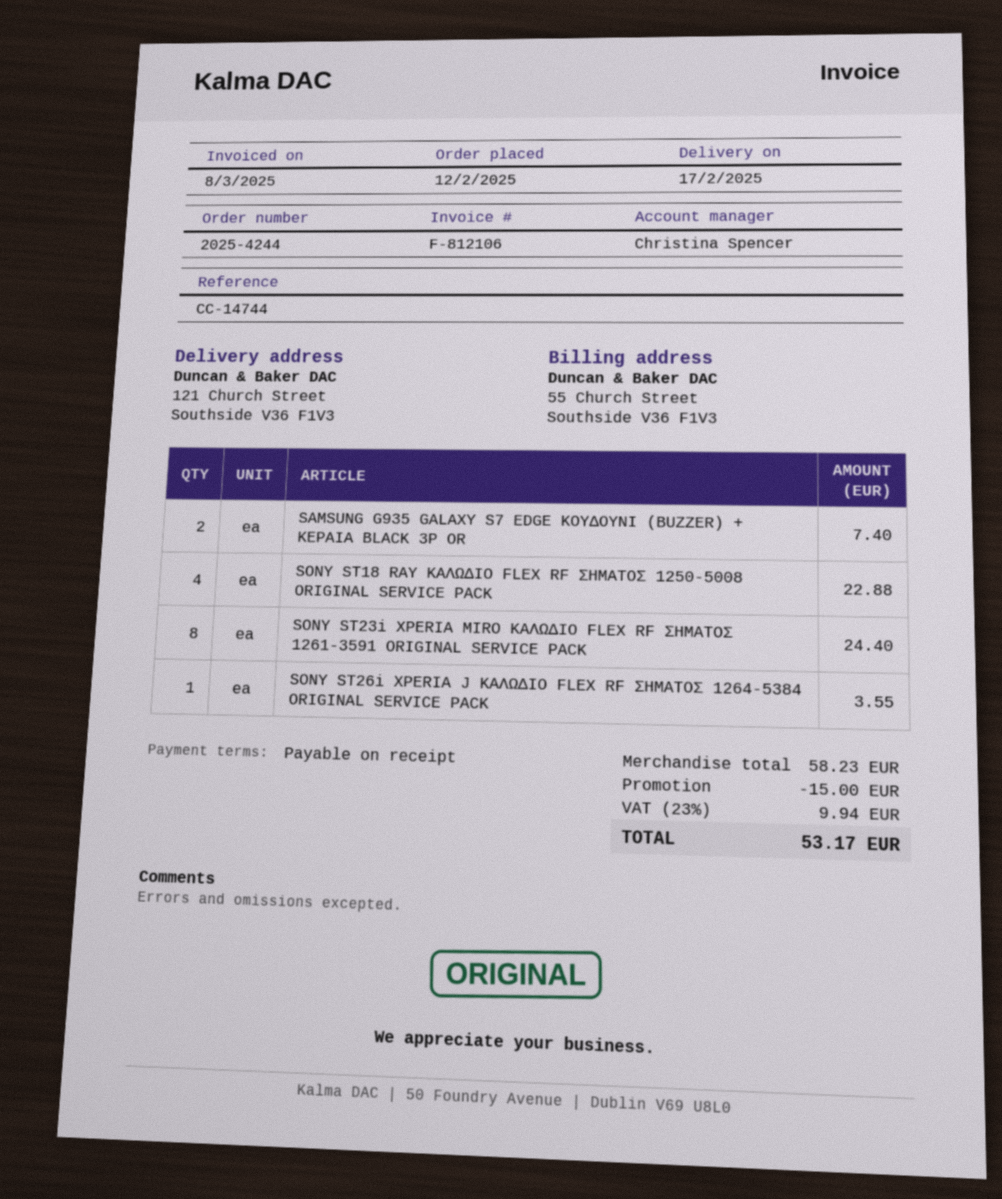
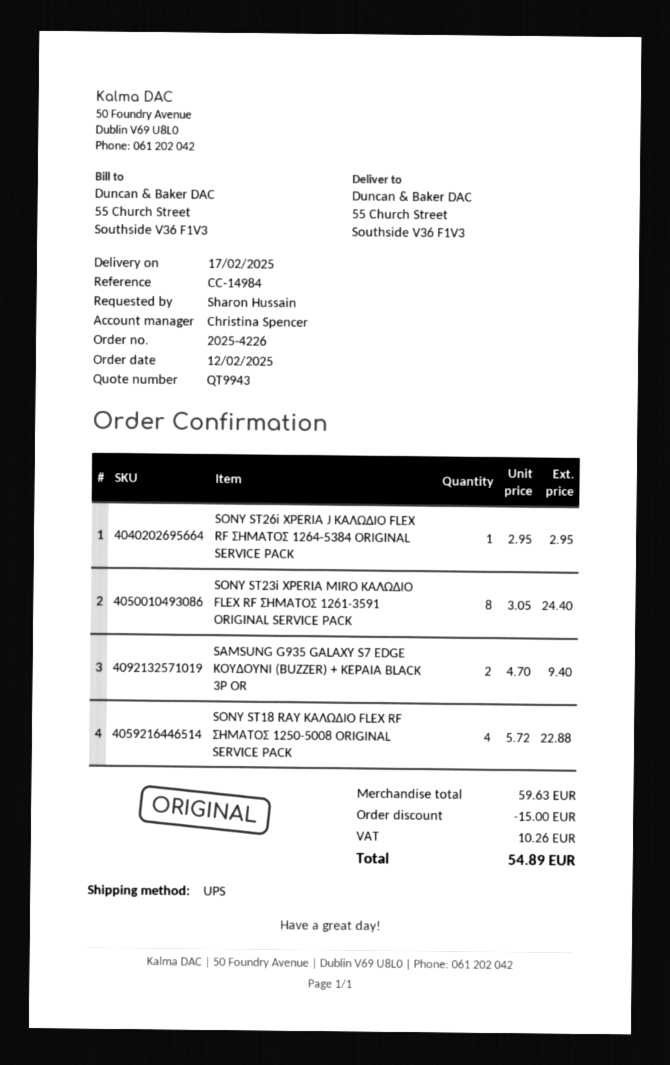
order number: 2025-4244 -> 2025-4226
reference: CC-14744 -> CC-14984
ship to: 121 Church Street, Southside V36 F1V3 -> 55 Church Street, Southside V36 F1V3
SAMSUNG G935 GALAXY S7 EDGE ΚΟΥΔΟΥΝΙ (BUZZER) + ΚΕΡΑΙΑ BLACK 3P OR: 2 for 7.40 -> 2 for 9.40
SONY ST26i XPERIA J ΚΑΛΩΔΙΟ FLEX RF ΣΗΜΑΤΟΣ 1264-5384 ORIGINAL SERVICE PACK: 1 for 3.55 -> 1 for 2.95
subtotal: 58.23 -> 59.63
tax: 9.94 -> 10.26
total: 53.17 -> 54.89

